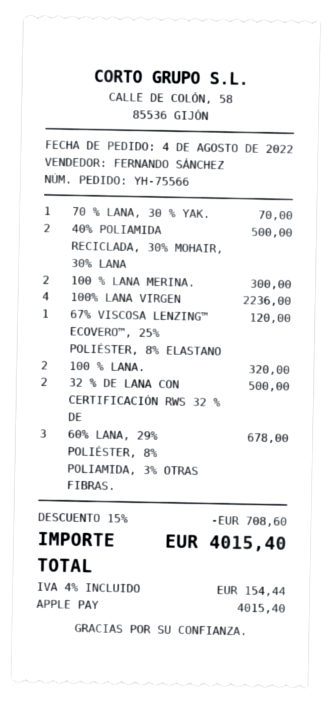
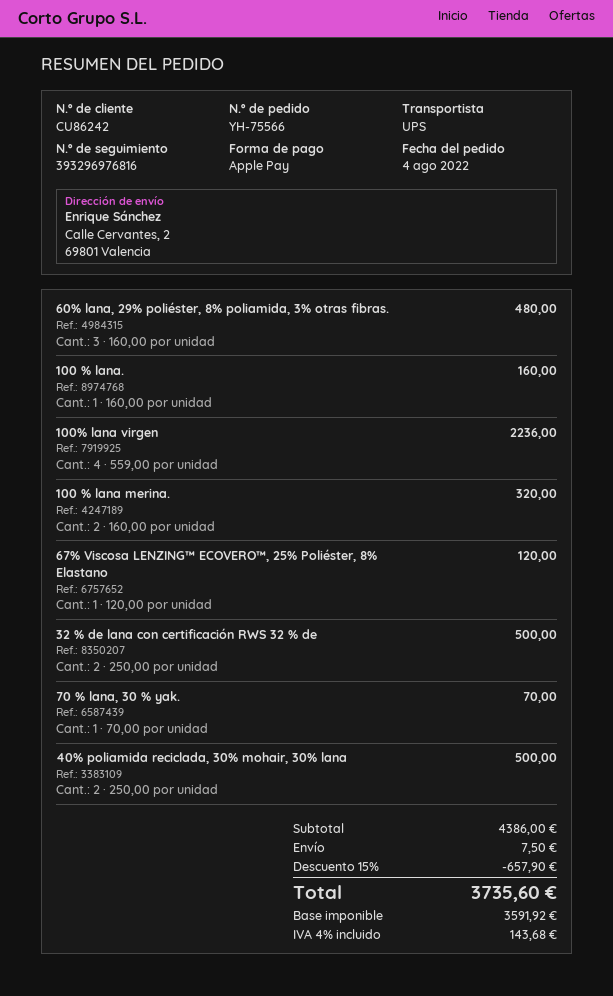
100 % LANA MERINA.: 2 for 300.00 -> 2 for 320.00
100 % LANA.: 2 for 320.00 -> 1 for 160.00
60% LANA, 29% POLIÉSTER, 8% POLIAMIDA, 3% OTRAS FIBRAS.: 3 for 678.00 -> 3 for 480.00
discount: 15% = 708.60 -> 15% = 657.90
shipping: none -> 7.50
tax: 4% = 154.44 -> 4% = 143.68
total: 4015.40 -> 3735.60

